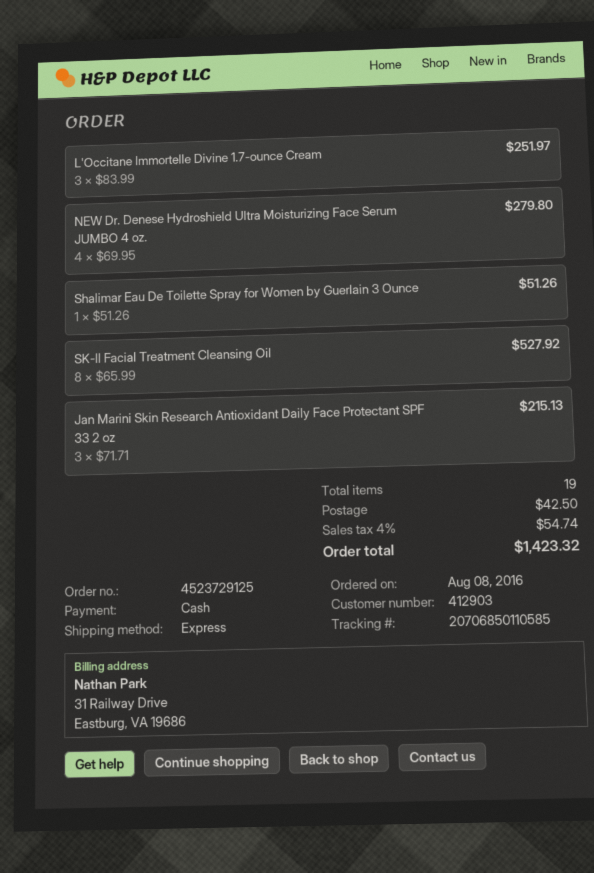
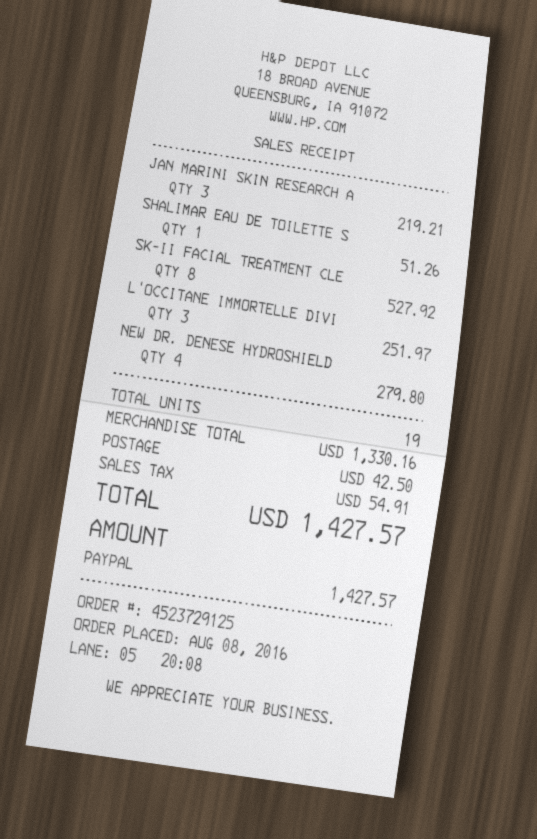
payment method: cash -> PayPal
Jan Marini Skin Research Antioxidant Daily Face Protectant SPF 33 2 oz: 3 for 215.13 -> 3 for 219.21
tax: 54.74 -> 54.91
total: 1423.32 -> 1427.57

